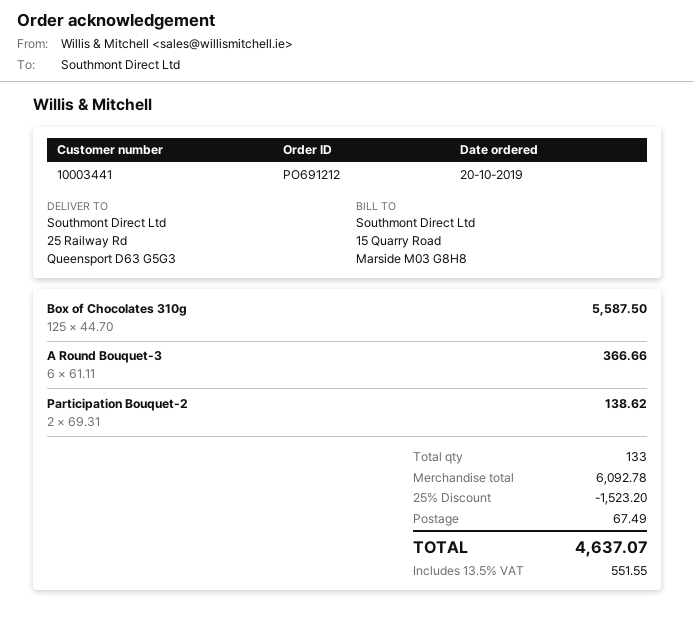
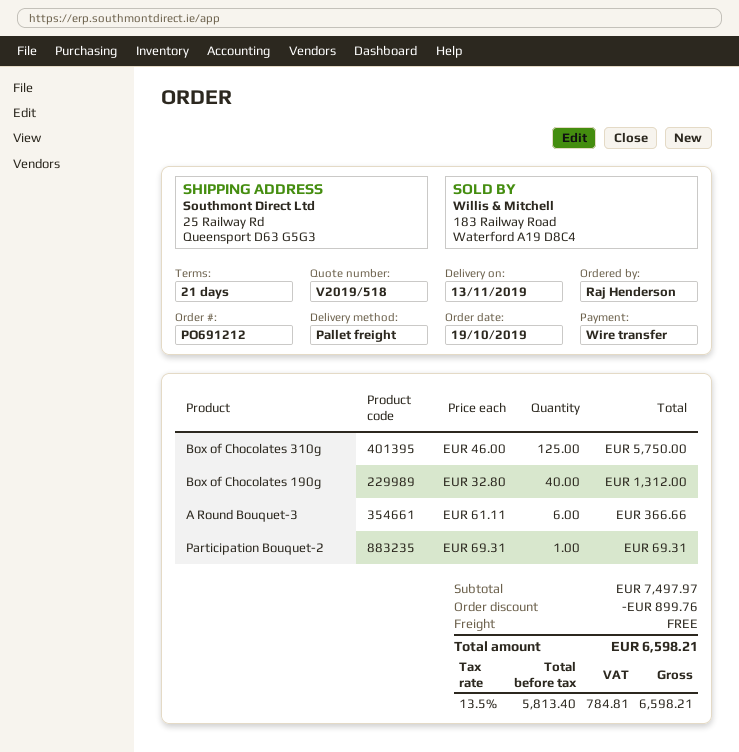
order date: 2019-10-20 -> 2019-10-19
Box of Chocolates 310g: 125 x 44.70 = 5587.50 -> 125 x 46.00 = 5750.00
Participation Bouquet-2: 2 x 69.31 = 138.62 -> 1 x 69.31 = 69.31
Box of Chocolates 190g: none -> 40 x 32.80 = 1312.00
subtotal: 6092.78 -> 7497.97
discount: 1523.20 -> 899.76
shipping: 67.49 -> 0.00
tax: 13.5% = 551.55 -> 13.5% = 784.81
total: 4637.07 -> 6598.21

